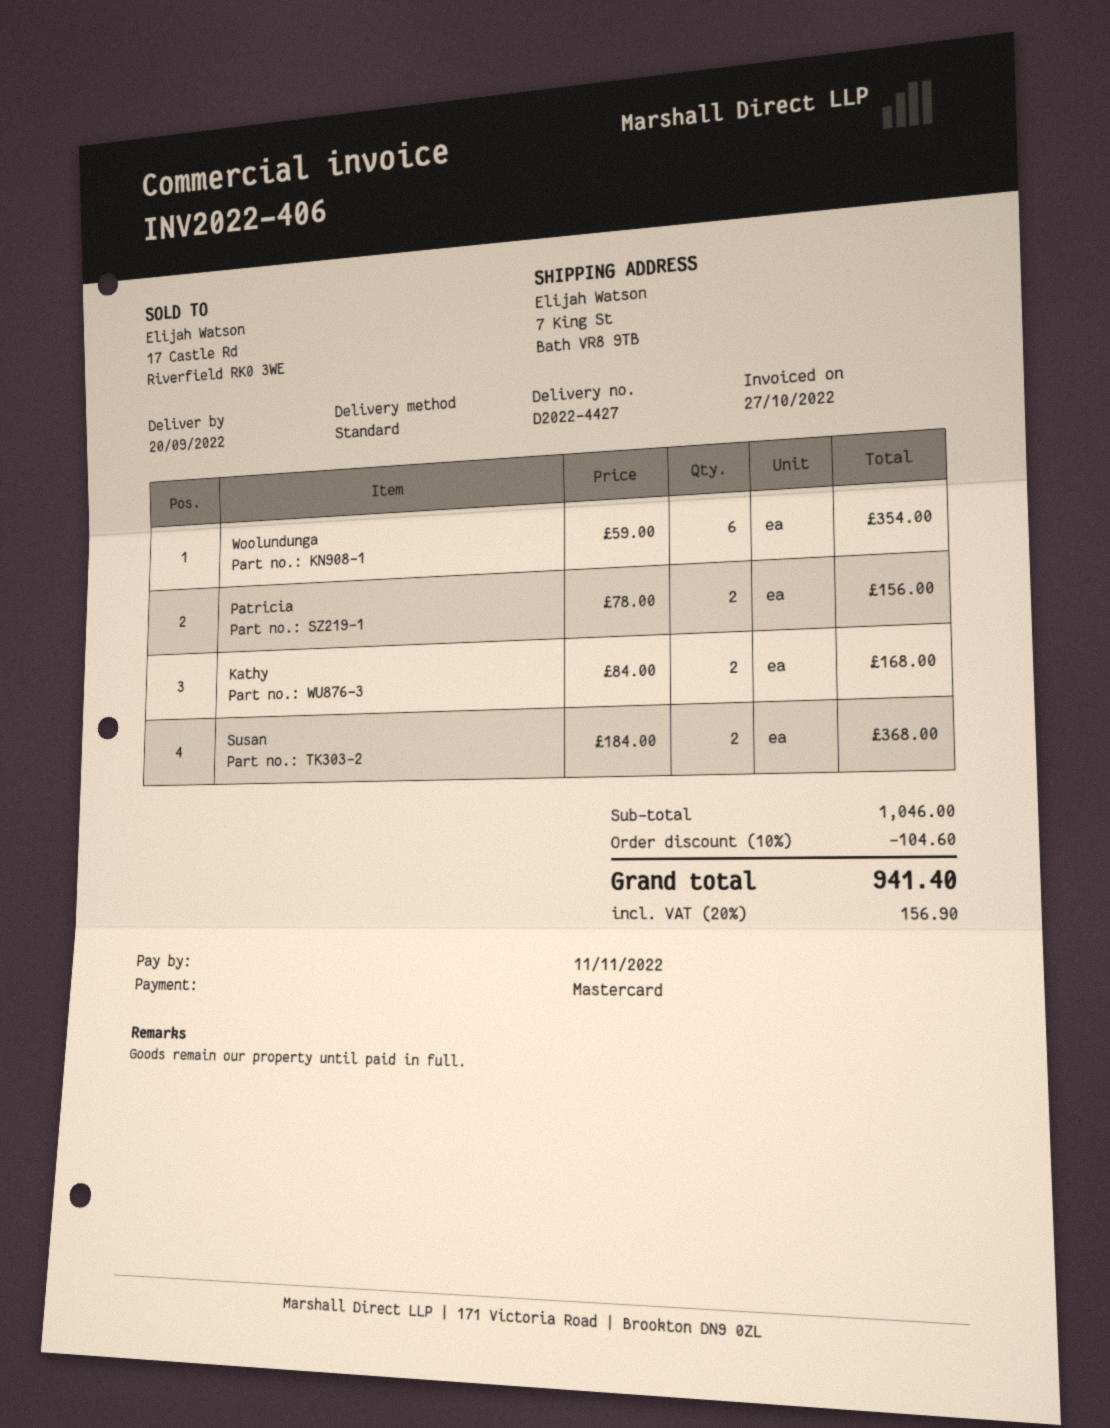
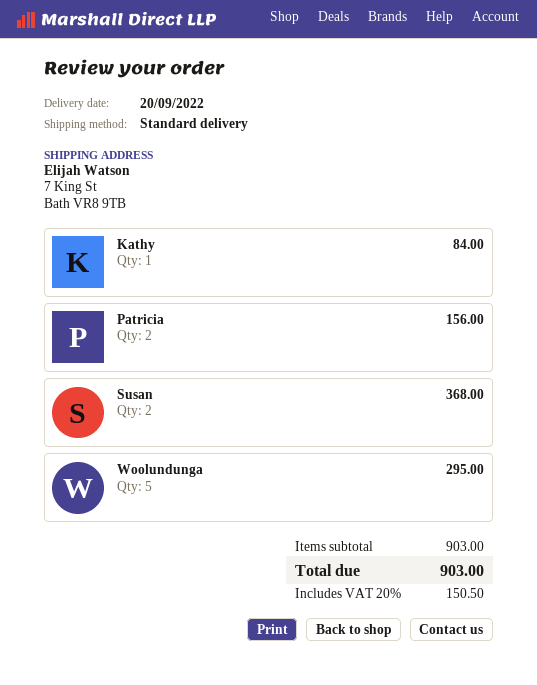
Woolundunga: 6 for 354.00 -> 5 for 295.00
Kathy: 2 for 168.00 -> 1 for 84.00
subtotal: 1046.00 -> 903.00
discount: 10% = 104.60 -> none
tax: 20% = 156.90 -> 20% = 150.50
total: 941.40 -> 903.00

